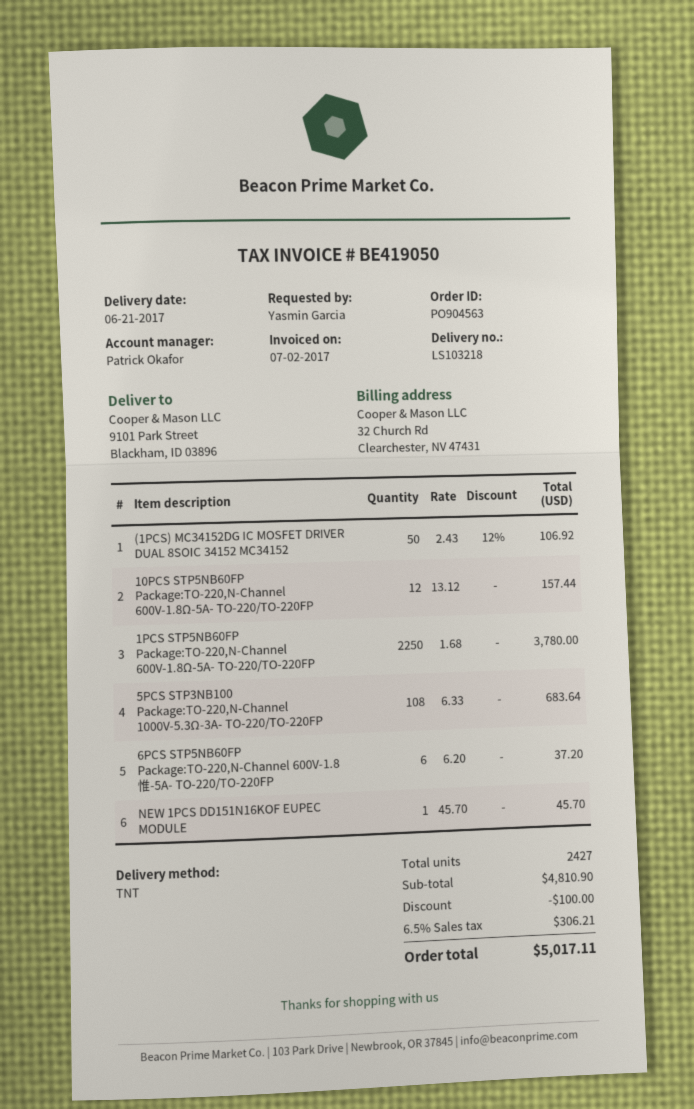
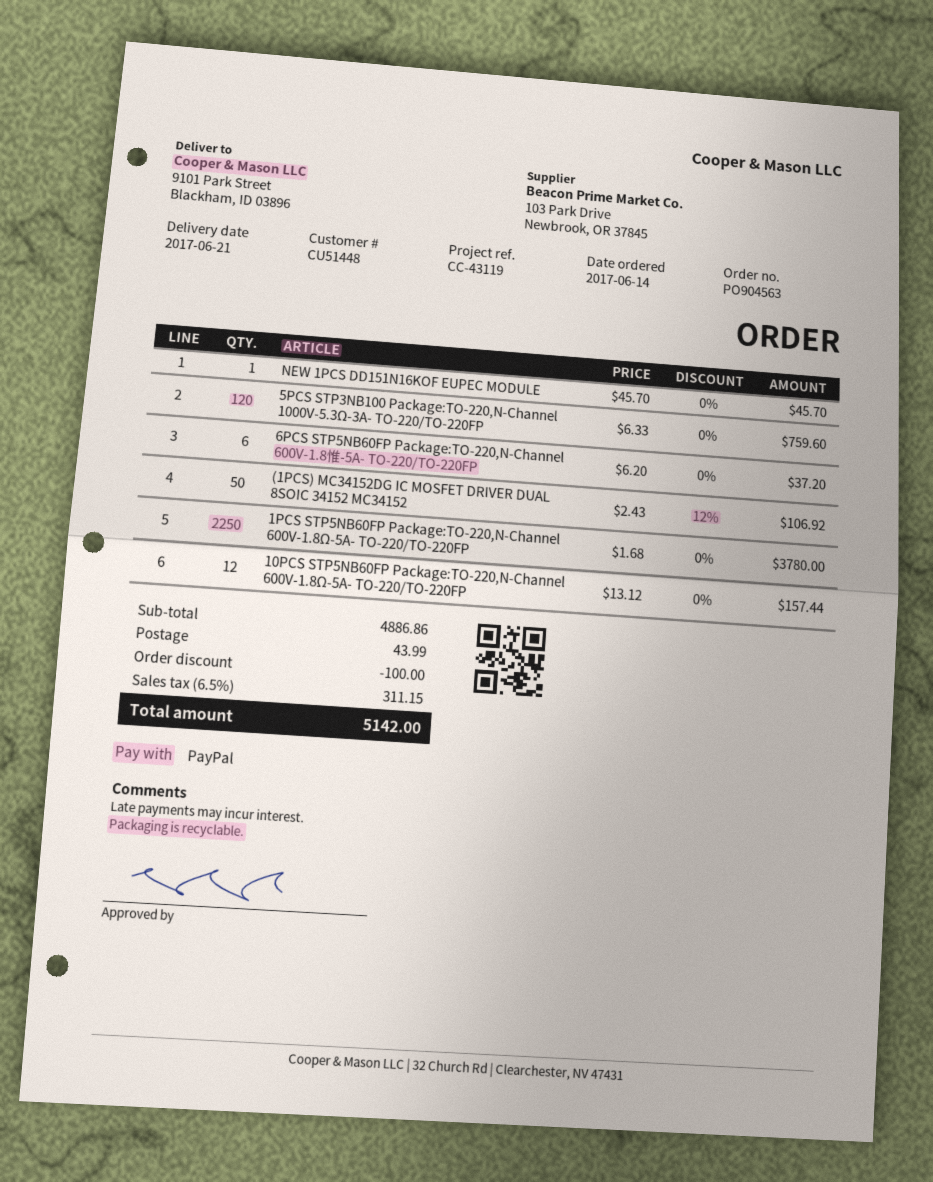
5PCS STP3NB100 Package:TO-220,N-Channel 1000V-5.3Ω-3A- TO-220/TO-220FP: 108 x 6.33 = 683.64 -> 120 x 6.33 = 759.60
subtotal: 4810.90 -> 4886.86
shipping: none -> 43.99
tax: 6.5% = 306.21 -> 6.5% = 311.15
total: 5017.11 -> 5142.00

